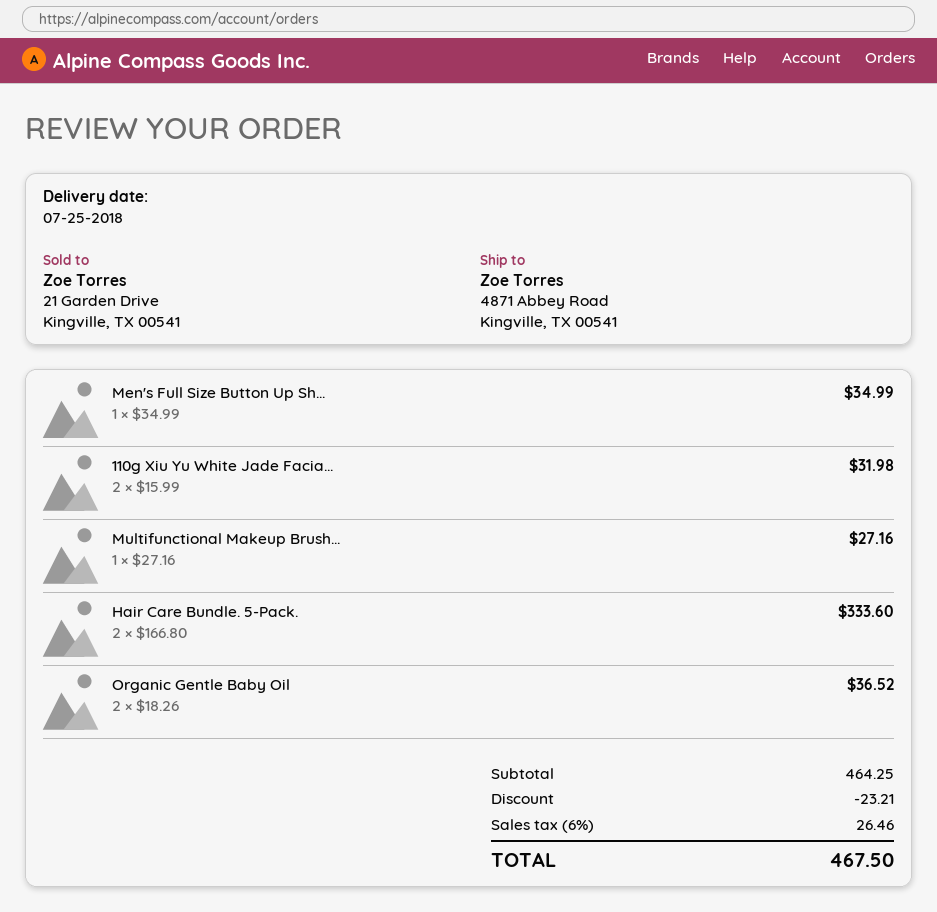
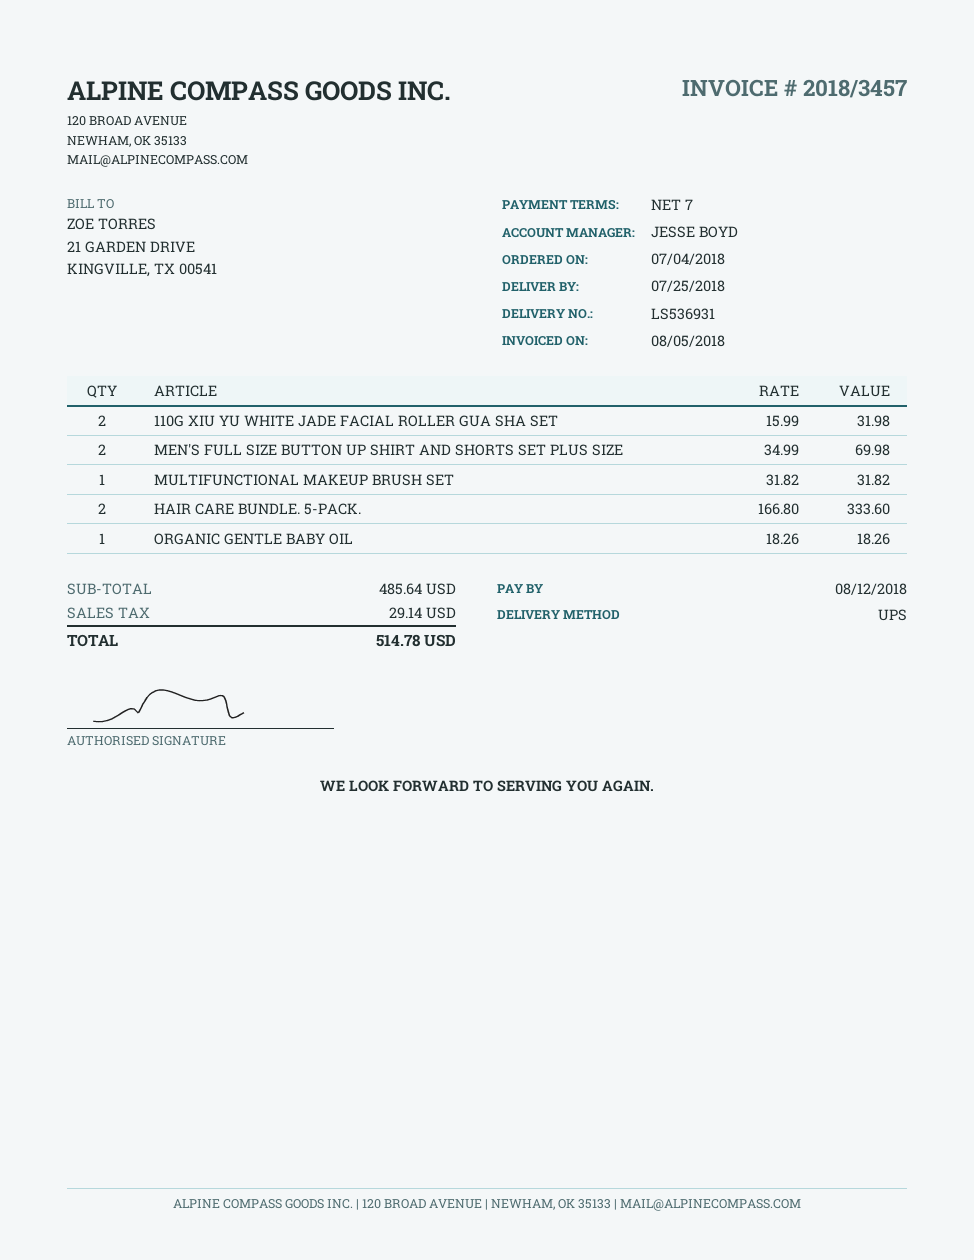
Men's Full Size Button Up Sh...: 1 x 34.99 = 34.99 -> 2 x 34.99 = 69.98
Multifunctional Makeup Brush...: 1 x 27.16 = 27.16 -> 1 x 31.82 = 31.82
Organic Gentle Baby Oil: 2 x 18.26 = 36.52 -> 1 x 18.26 = 18.26
subtotal: 464.25 -> 485.64
discount: 23.21 -> none
tax: 26.46 -> 29.14
total: 467.50 -> 514.78

